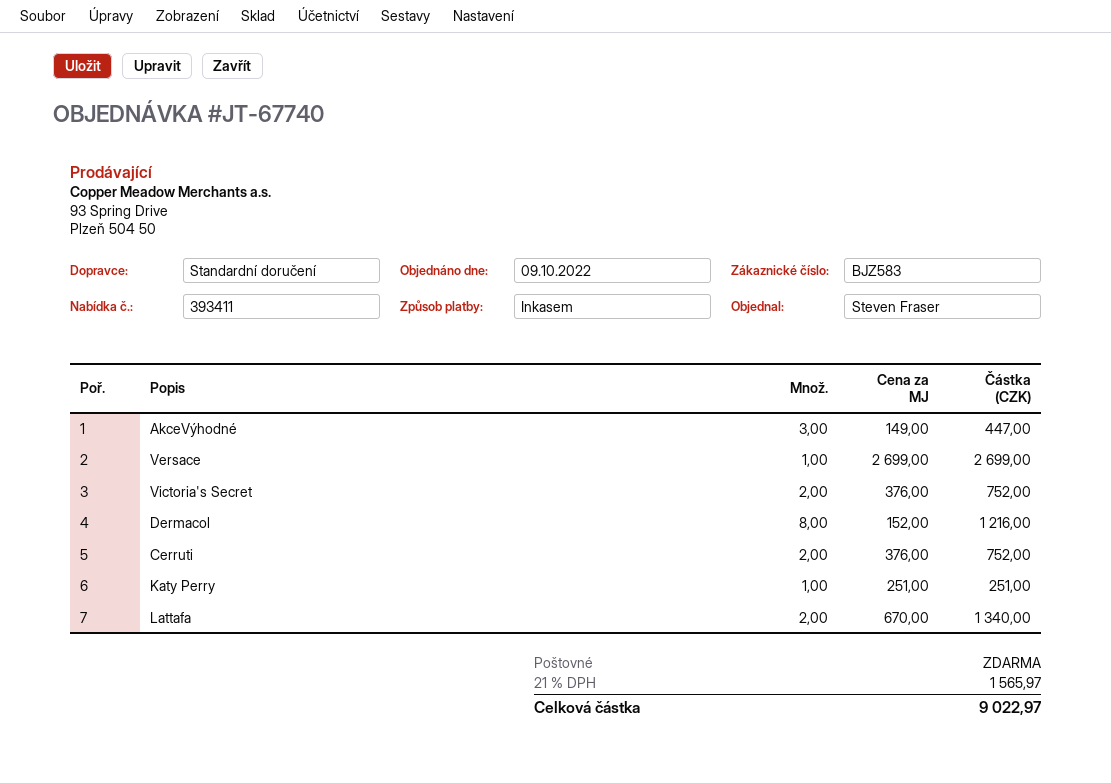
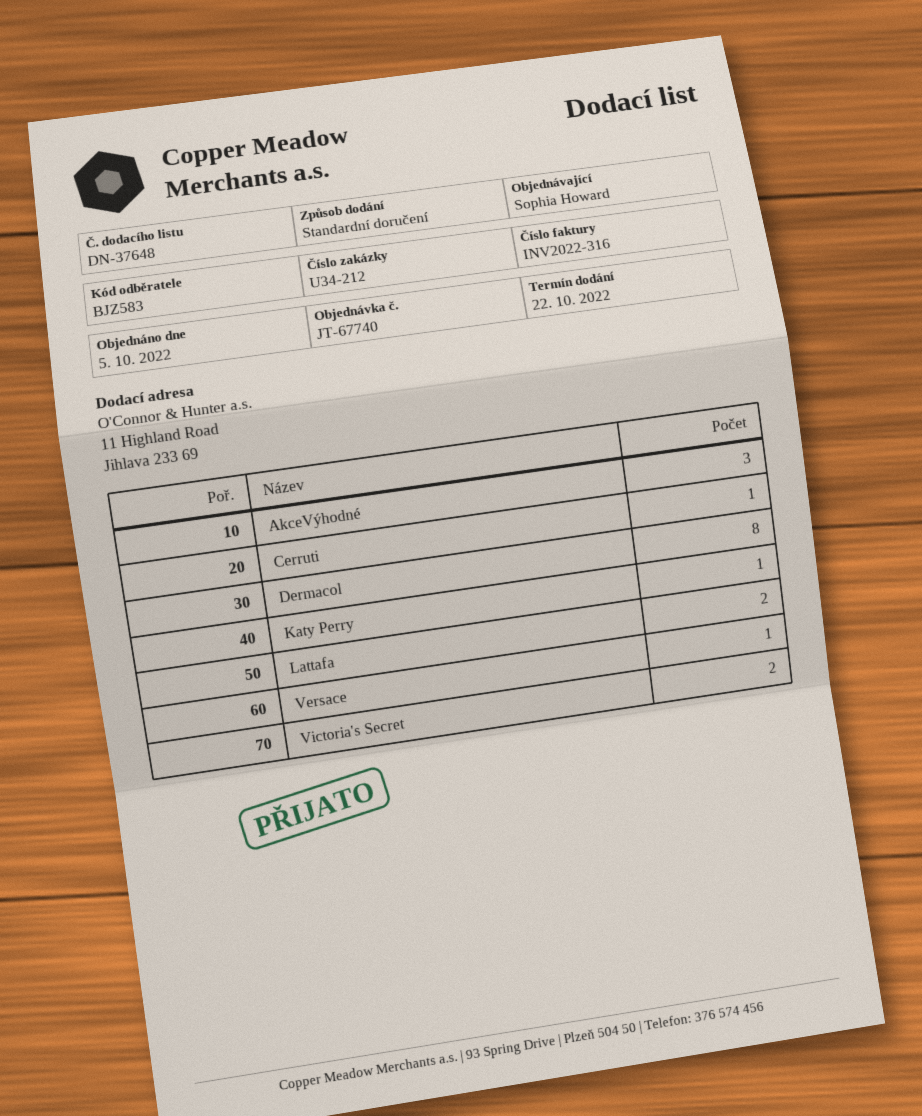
order date: 2022-10-09 -> 2022-10-05
ordered by: Steven Fraser -> Sophia Howard
Cerruti: 2 -> 1

